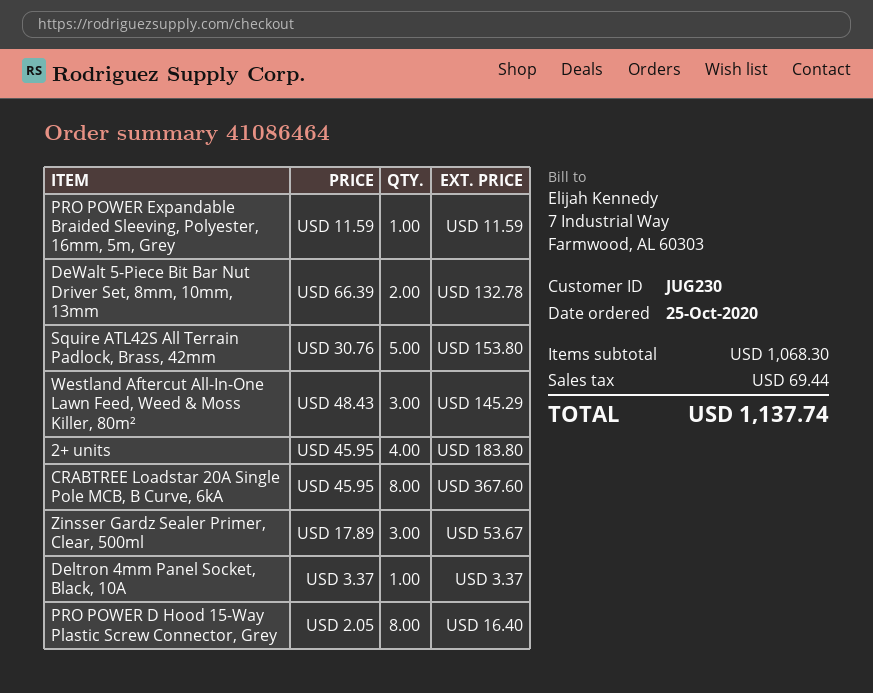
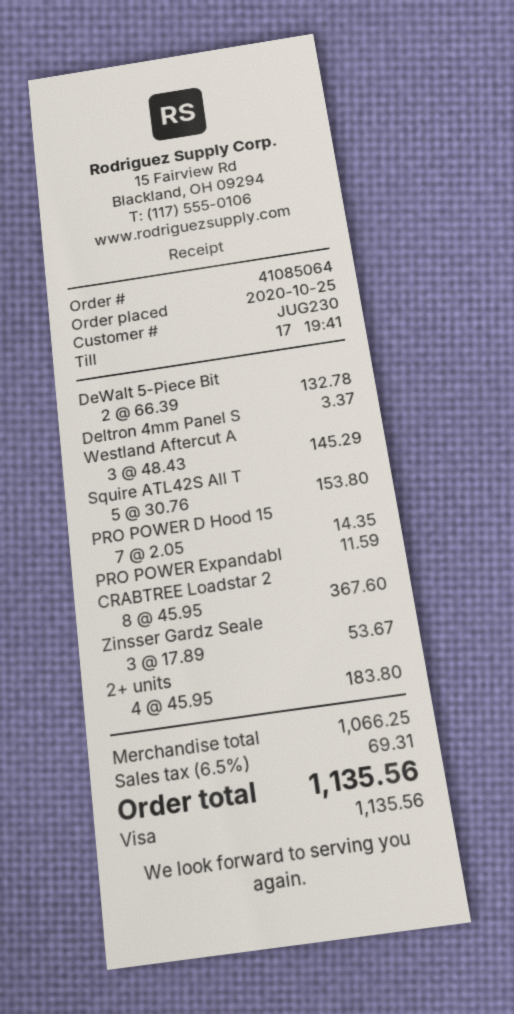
order number: 41086464 -> 41085064
PRO POWER D Hood 15-Way Plastic Screw Connector, Grey: 8 x 2.05 = 16.40 -> 7 x 2.05 = 14.35
subtotal: 1068.30 -> 1066.25
tax: 69.44 -> 69.31
total: 1137.74 -> 1135.56

